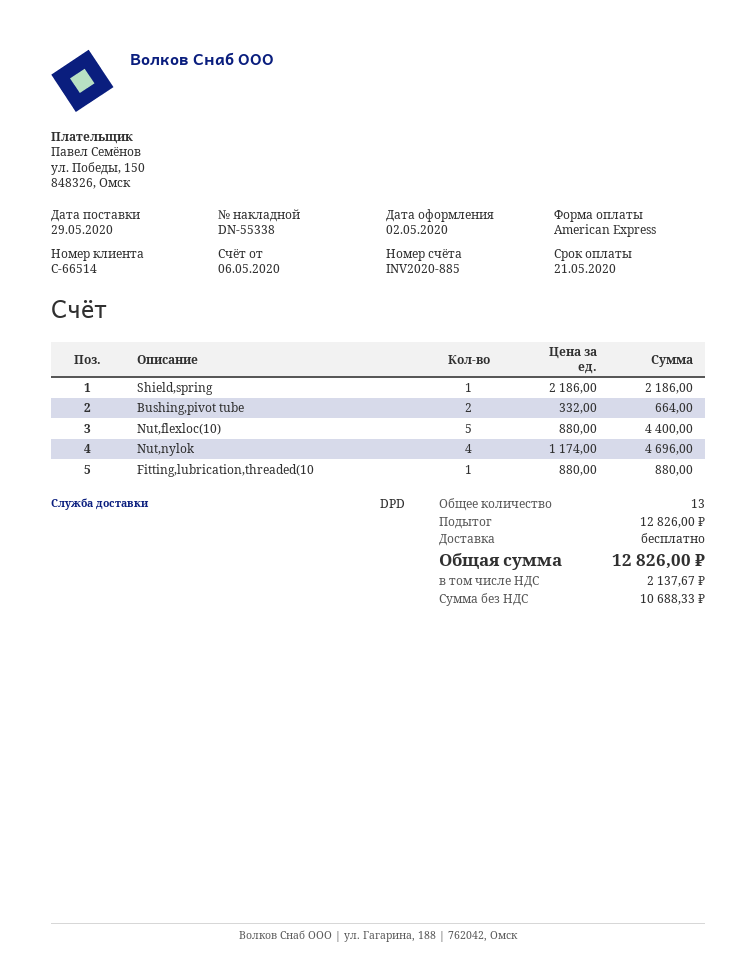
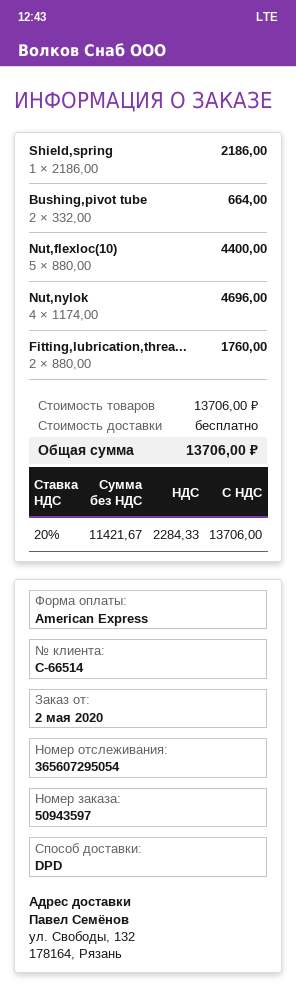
Fitting,lubrication,threaded(10: 1 x 880.00 = 880.00 -> 2 x 880.00 = 1760.00
subtotal: 12826.00 -> 13706.00
net: 10688.33 -> 11421.67
tax: 2137.67 -> 2284.33
total: 12826.00 -> 13706.00

